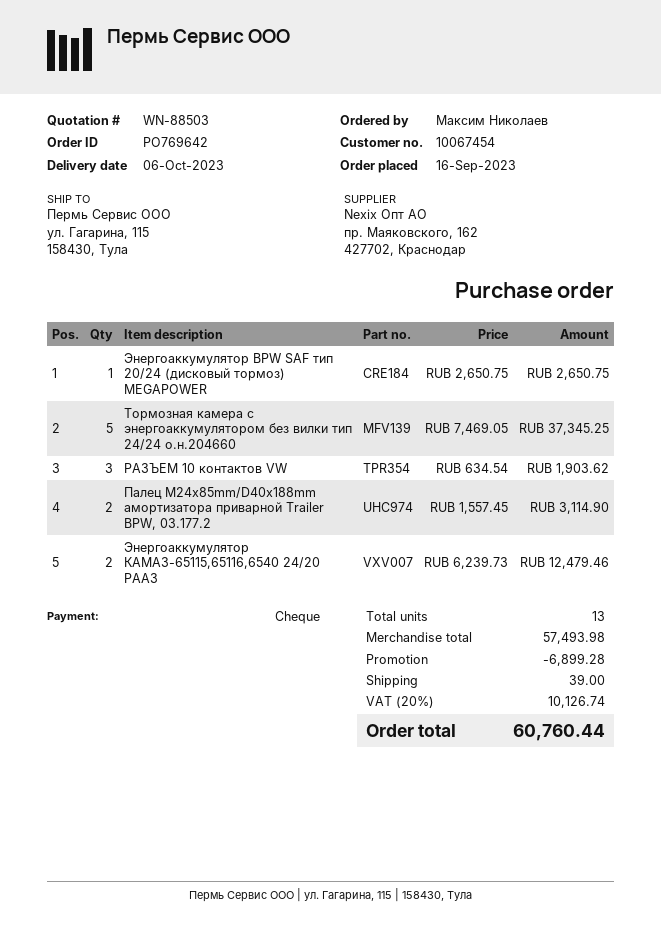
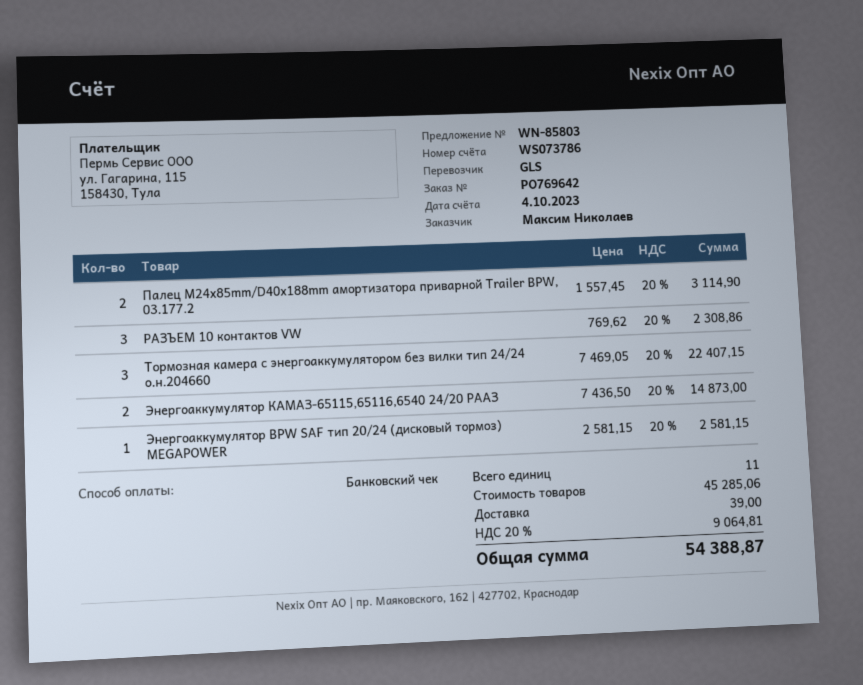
quote number: WN-88503 -> WN-85803
Энергоаккумулятор BPW SAF тип 20/24 (дисковый тормоз) MEGAPOWER: 1 x 2650.75 = 2650.75 -> 1 x 2581.15 = 2581.15
Тормозная камера с энергоаккумулятором без вилки тип 24/24 о.н.204660: 5 x 7469.05 = 37345.25 -> 3 x 7469.05 = 22407.15
РАЗЪЕМ 10 контактов VW: 3 x 634.54 = 1903.62 -> 3 x 769.62 = 2308.86
Энергоаккумулятор КАМАЗ-65115,65116,6540 24/20 РААЗ: 2 x 6239.73 = 12479.46 -> 2 x 7436.50 = 14873.00
total quantity: 13 -> 11
subtotal: 57493.98 -> 45285.06
discount: 6899.28 -> none
tax: 20% = 10126.74 -> 20% = 9064.81
total: 60760.44 -> 54388.87

